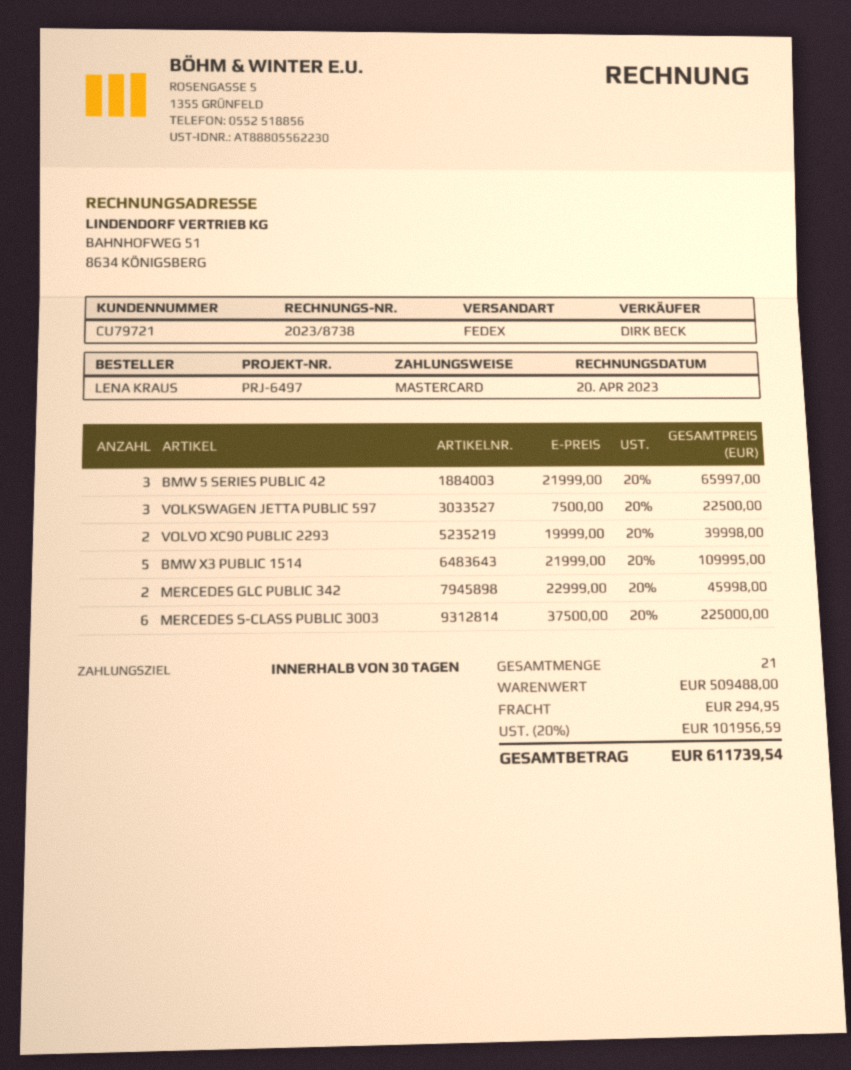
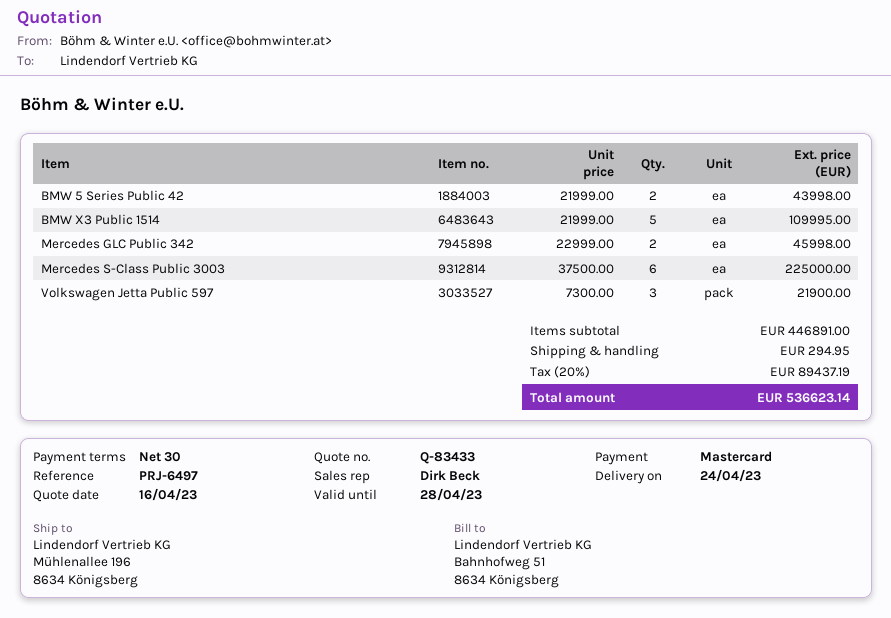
BMW 5 SERIES PUBLIC 42: 3 x 21999.00 = 65997.00 -> 2 x 21999.00 = 43998.00
VOLKSWAGEN JETTA PUBLIC 597: 3 x 7500.00 = 22500.00 -> 3 x 7300.00 = 21900.00
VOLVO XC90 PUBLIC 2293: 2 x 19999.00 = 39998.00 -> none
subtotal: 509488.00 -> 446891.00
tax: 20% = 101956.59 -> 20% = 89437.19
total: 611739.54 -> 536623.14

